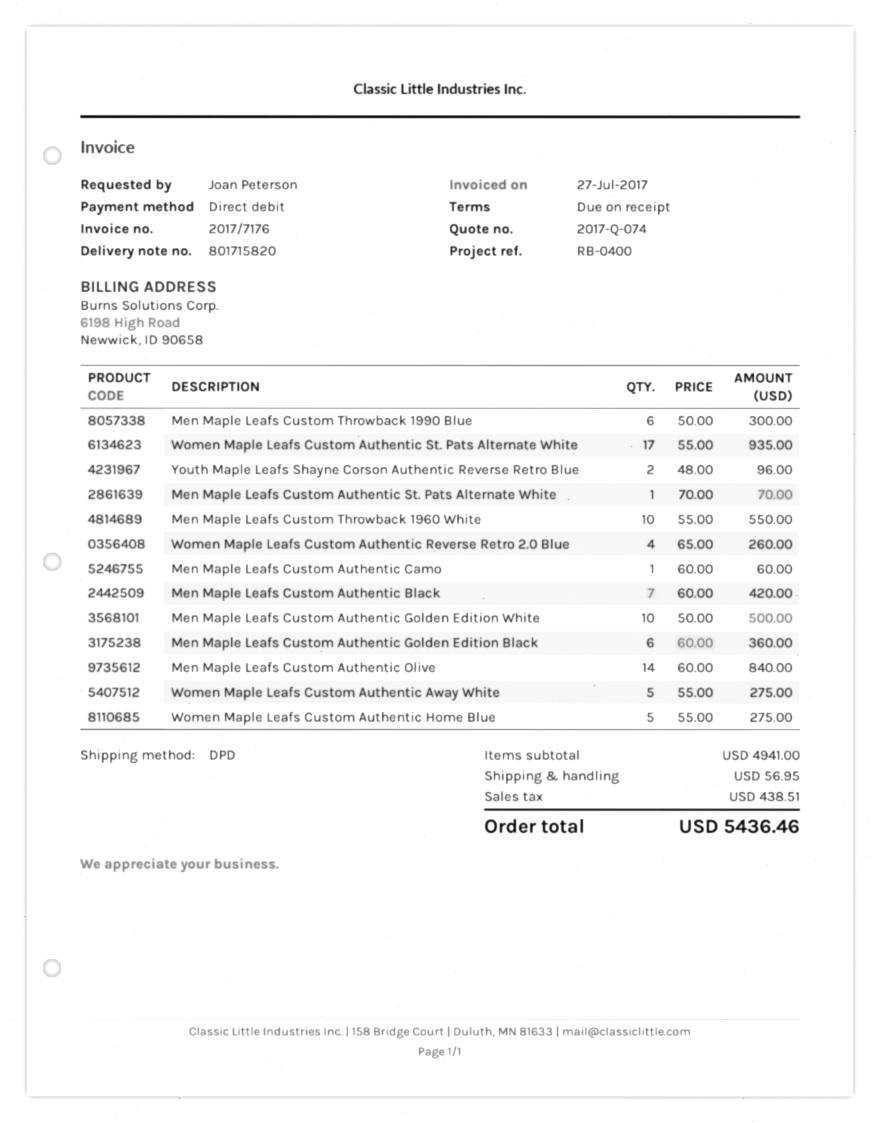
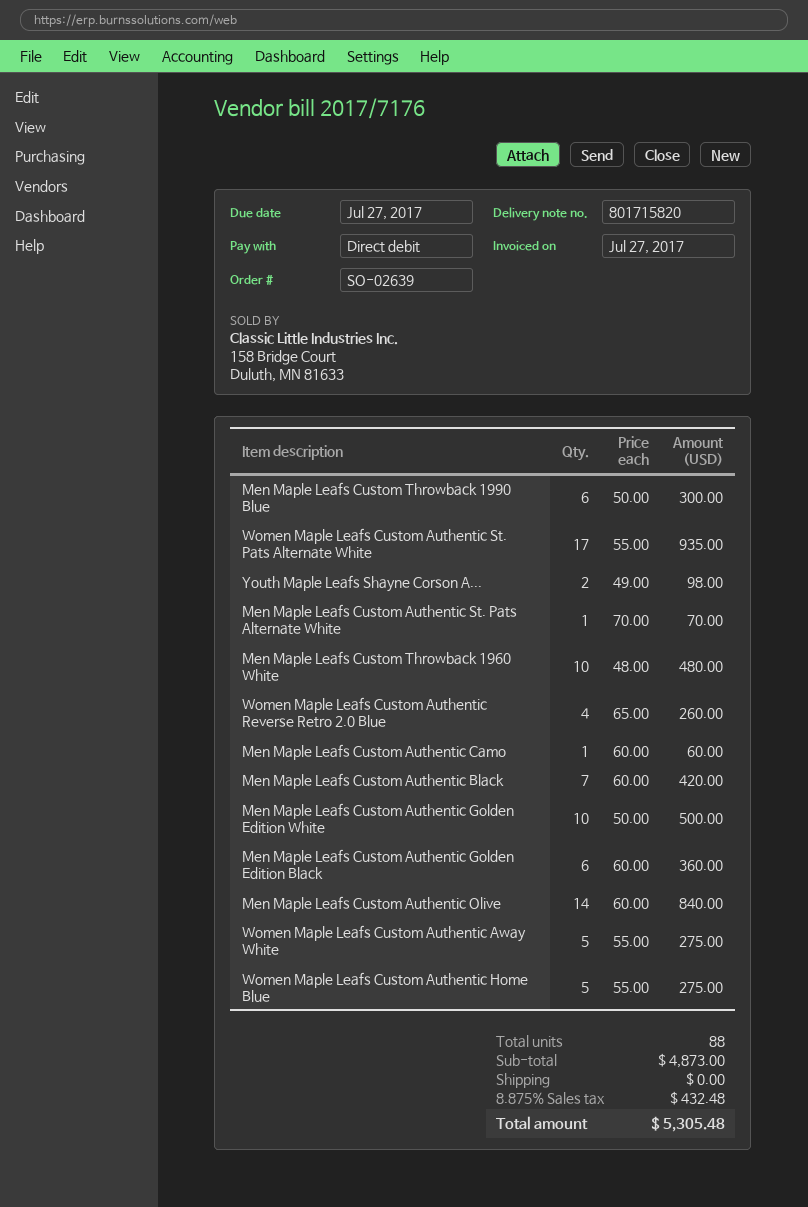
Youth Maple Leafs Shayne Corson Authentic Reverse Retro Blue: 2 x 48.00 = 96.00 -> 2 x 49.00 = 98.00
Men Maple Leafs Custom Throwback 1960 White: 10 x 55.00 = 550.00 -> 10 x 48.00 = 480.00
subtotal: 4941.00 -> 4873.00
shipping: 56.95 -> 0.00
tax: 438.51 -> 432.48
total: 5436.46 -> 5305.48

